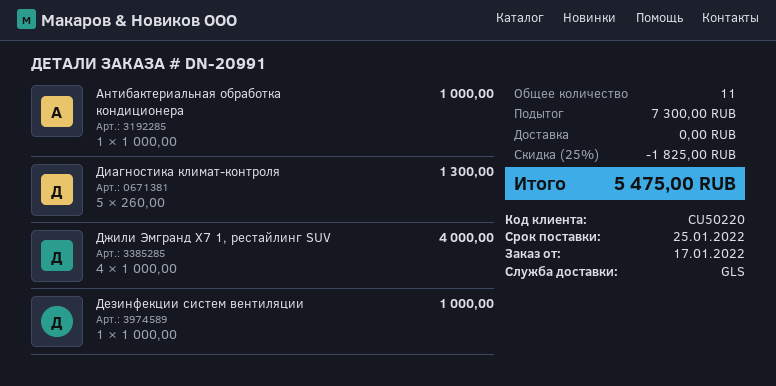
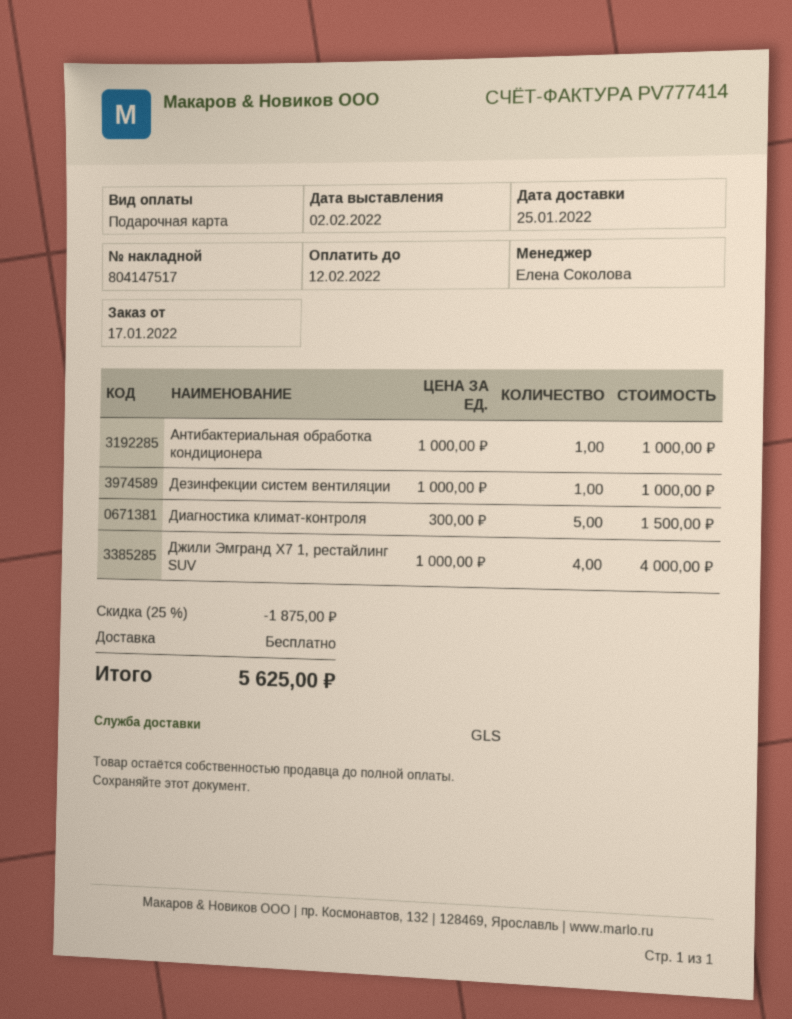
Диагностика климат-контроля: 5 x 260.00 = 1300.00 -> 5 x 300.00 = 1500.00
discount: 25% = 1825.00 -> 25% = 1875.00
total: 5475.00 -> 5625.00

